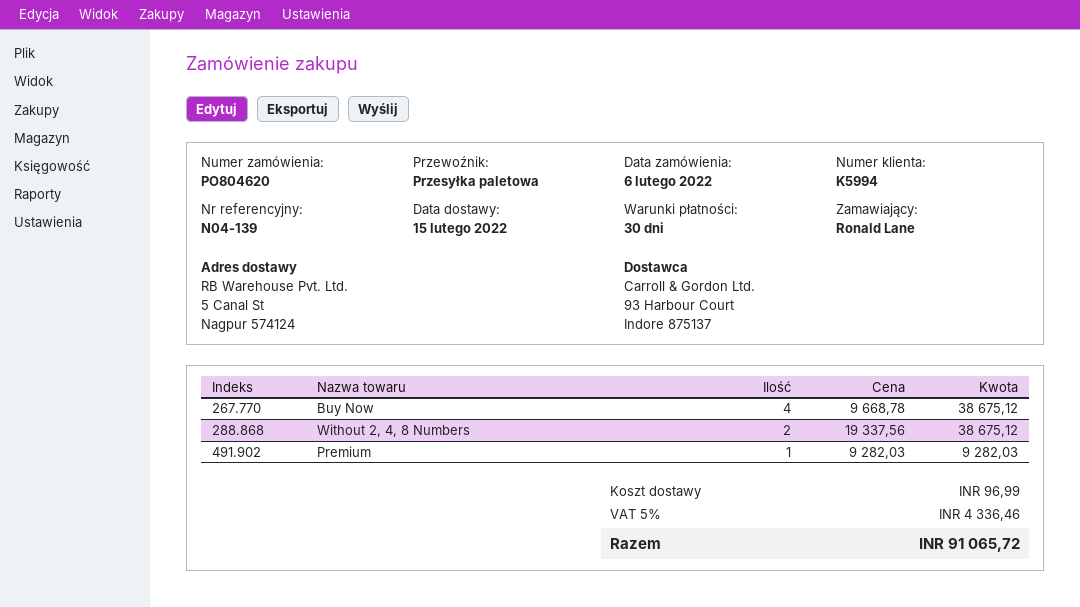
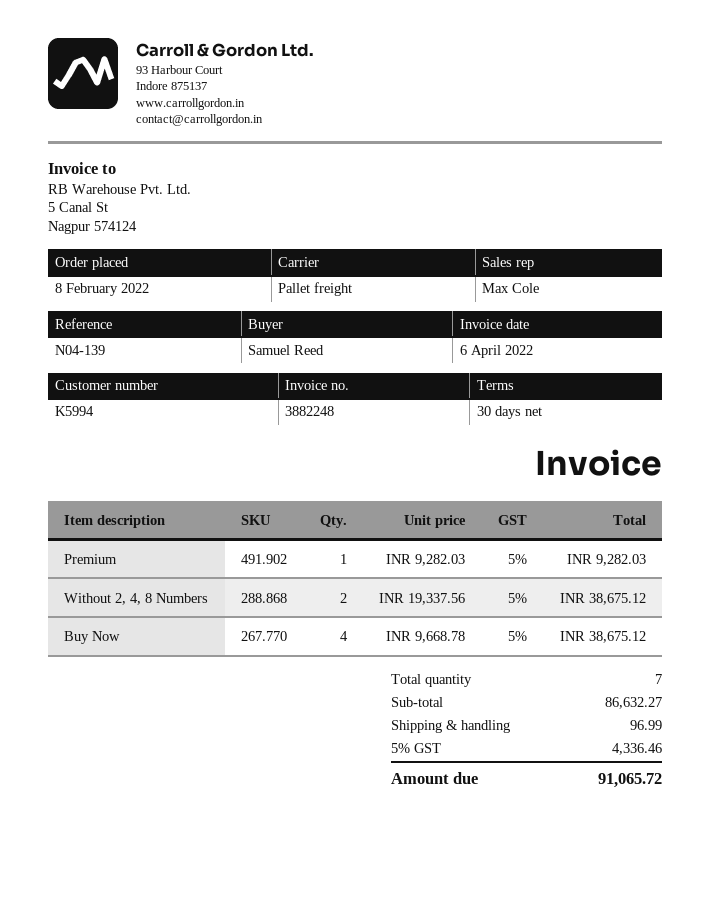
order date: 2022-02-06 -> 2022-02-08
ordered by: Ronald Lane -> Samuel Reed

